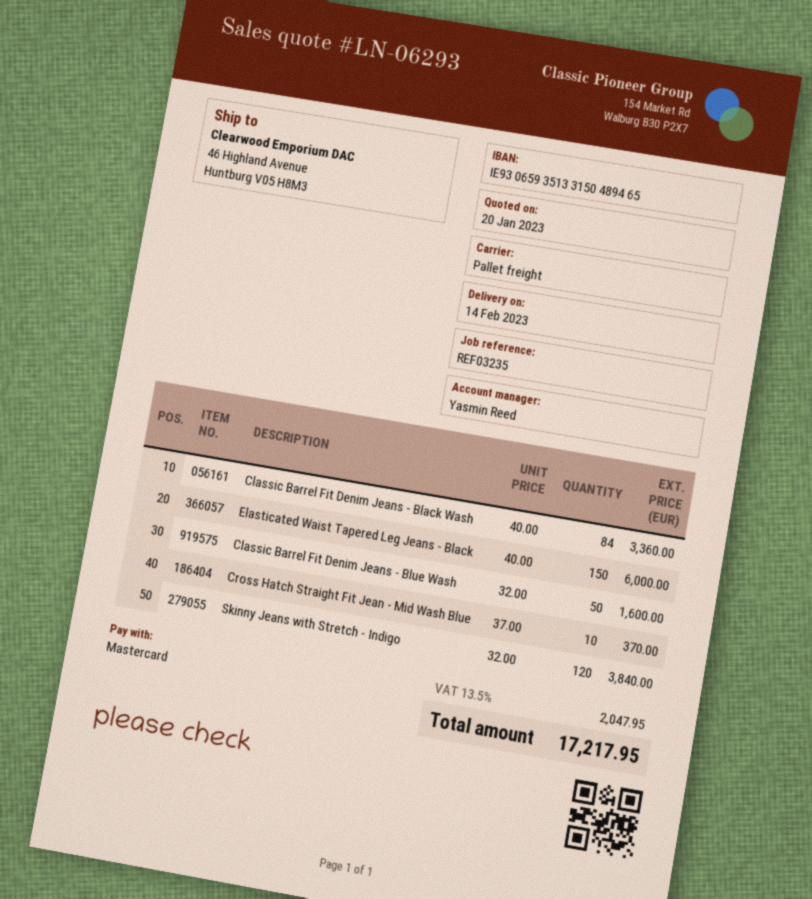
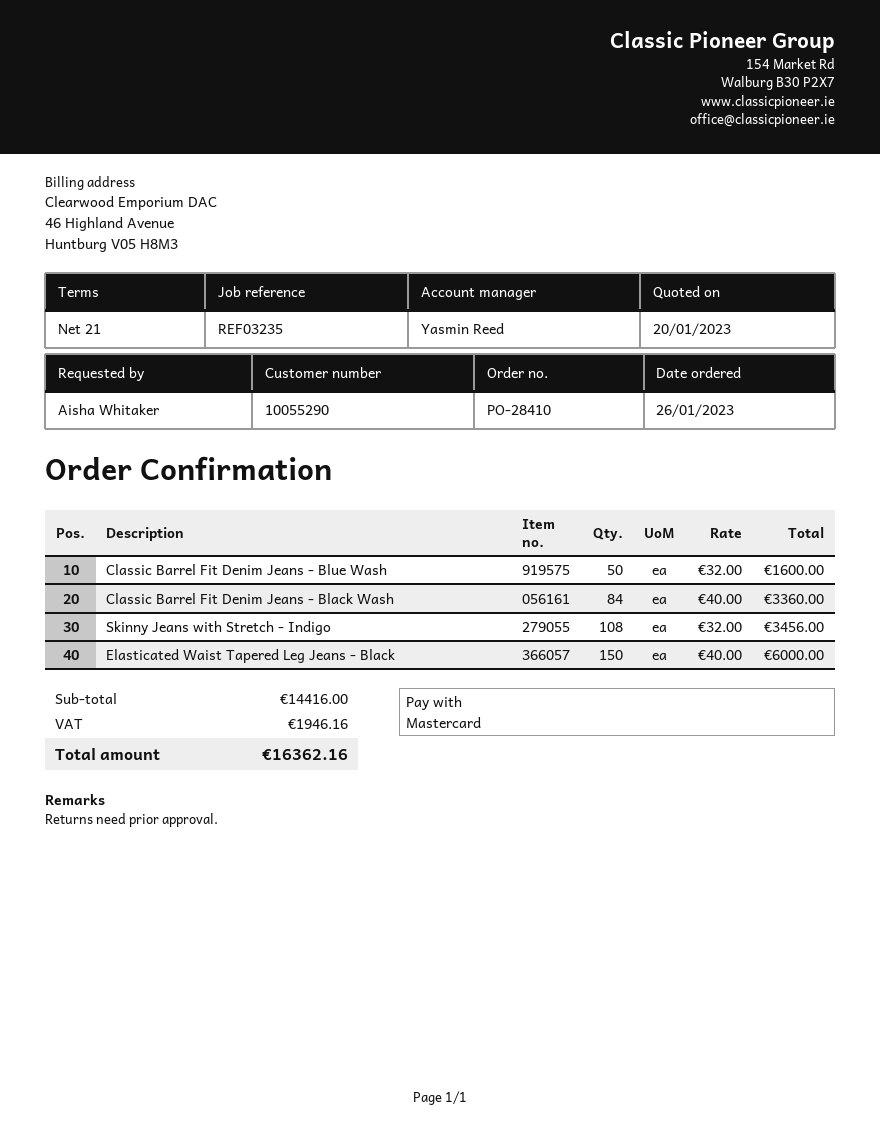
Cross Hatch Straight Fit Jean - Mid Wash Blue: 10 x 37.00 = 370.00 -> none
Skinny Jeans with Stretch - Indigo: 120 x 32.00 = 3840.00 -> 108 x 32.00 = 3456.00
tax: 2047.95 -> 1946.16
total: 17217.95 -> 16362.16

